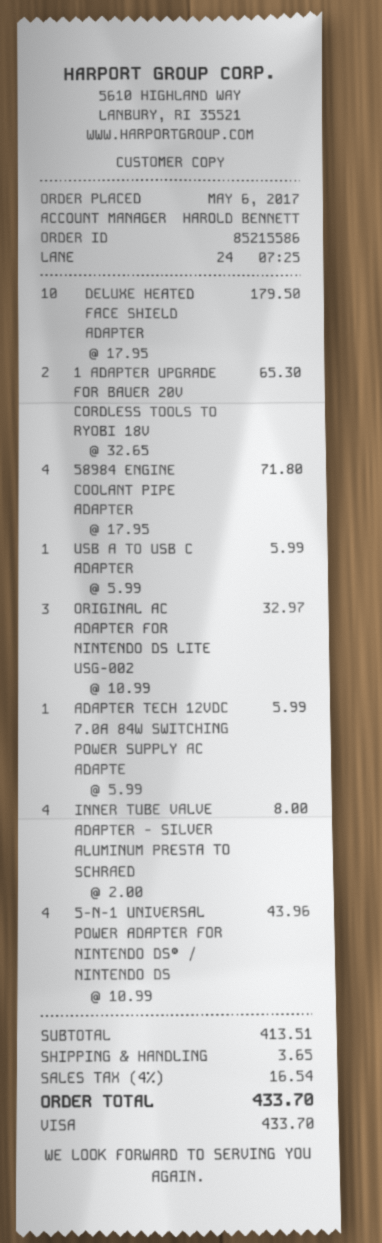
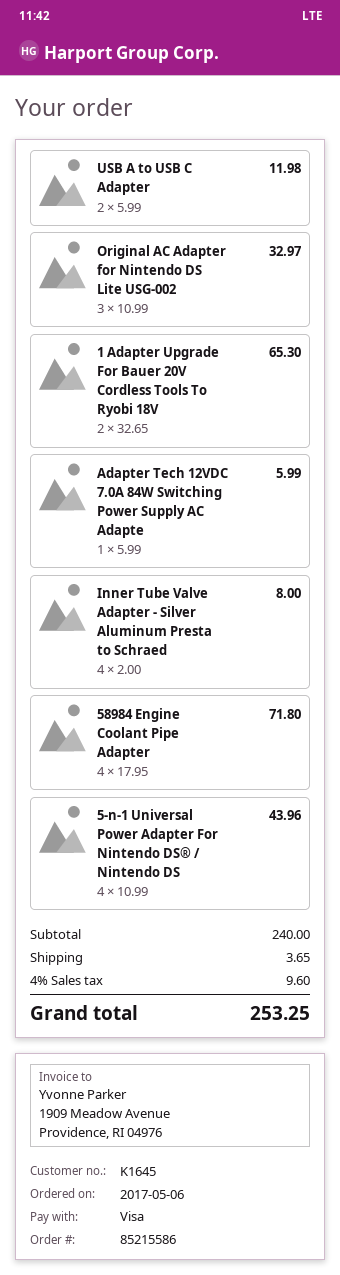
DELUXE HEATED FACE SHIELD ADAPTER: 10 x 17.95 = 179.50 -> none
USB A TO USB C ADAPTER: 1 x 5.99 = 5.99 -> 2 x 5.99 = 11.98
subtotal: 413.51 -> 240.00
tax: 4% = 16.54 -> 4% = 9.60
total: 433.70 -> 253.25

